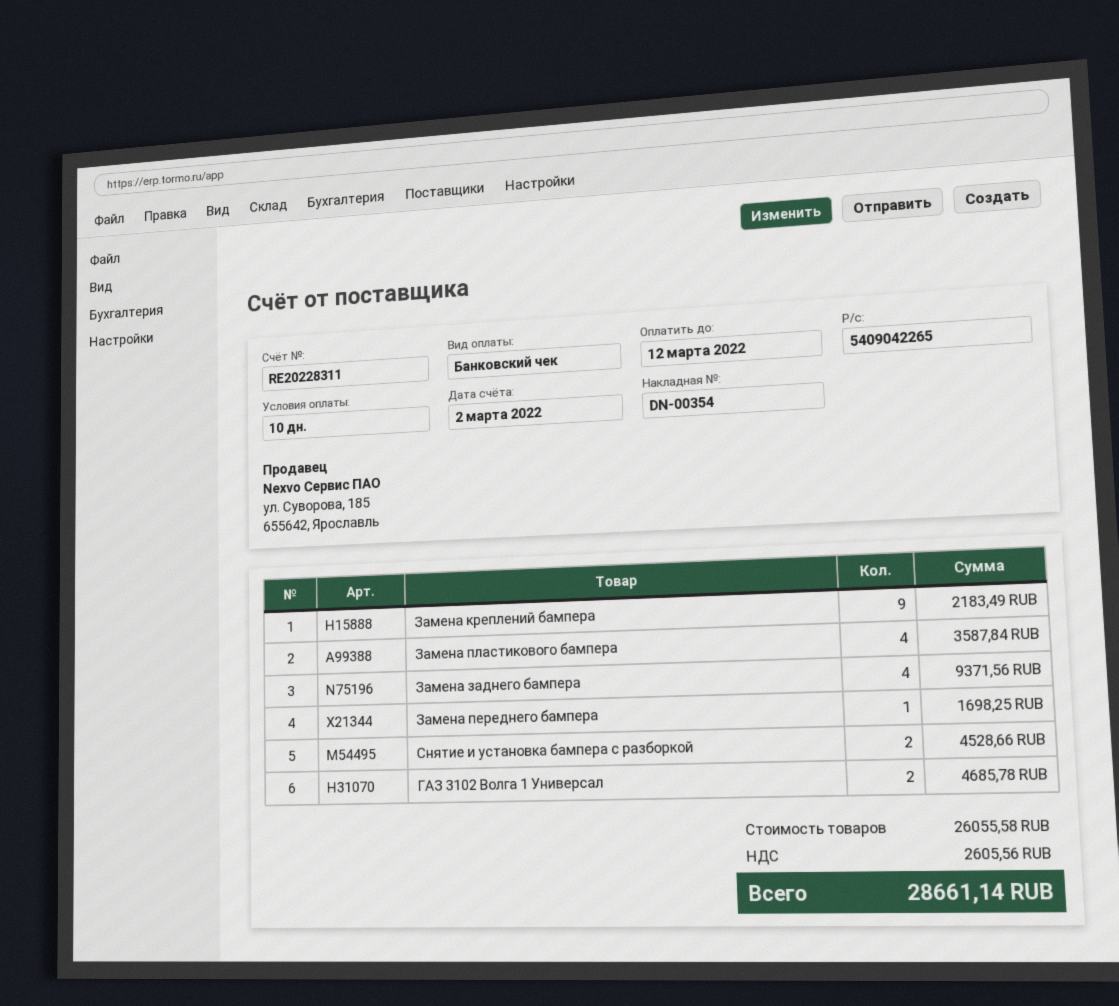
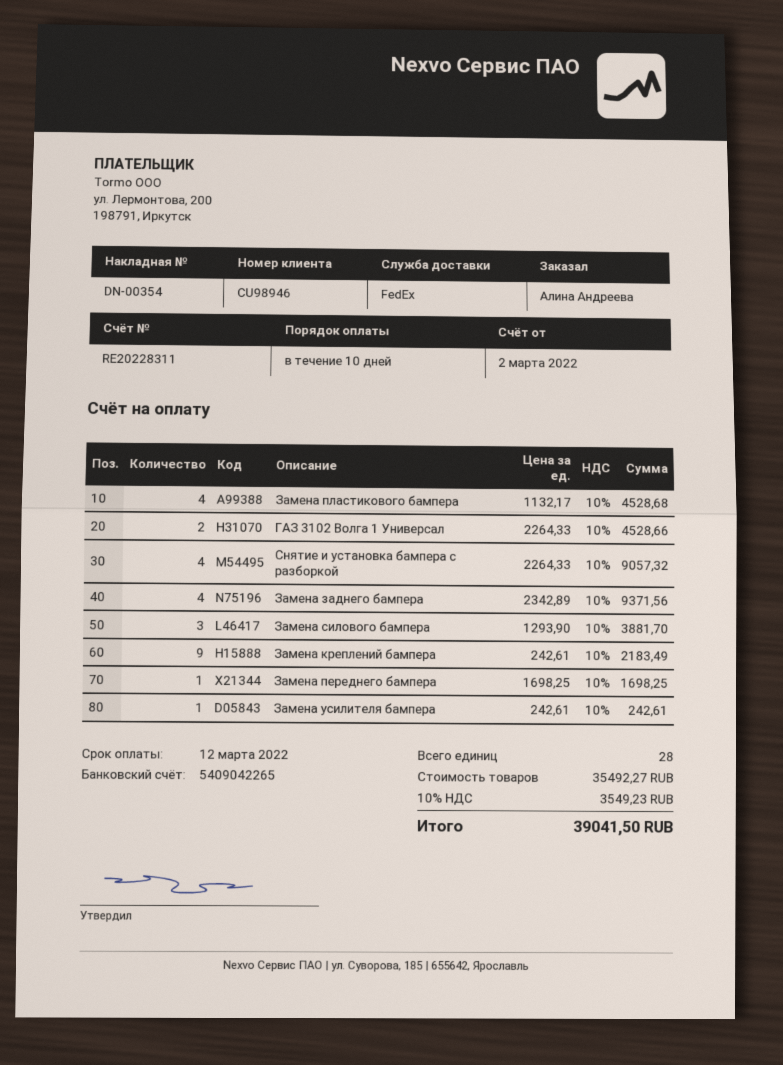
Замена пластикового бампера: 4 for 3587.84 -> 4 for 4528.68
Снятие и установка бампера с разборкой: 2 for 4528.66 -> 4 for 9057.32
ГАЗ 3102 Волга 1 Универсал: 2 for 4685.78 -> 2 for 4528.66
Замена силового бампера: none -> 3 for 3881.70
Замена усилителя бампера: none -> 1 for 242.61
subtotal: 26055.58 -> 35492.27
tax: 2605.56 -> 3549.23
total: 28661.14 -> 39041.50

